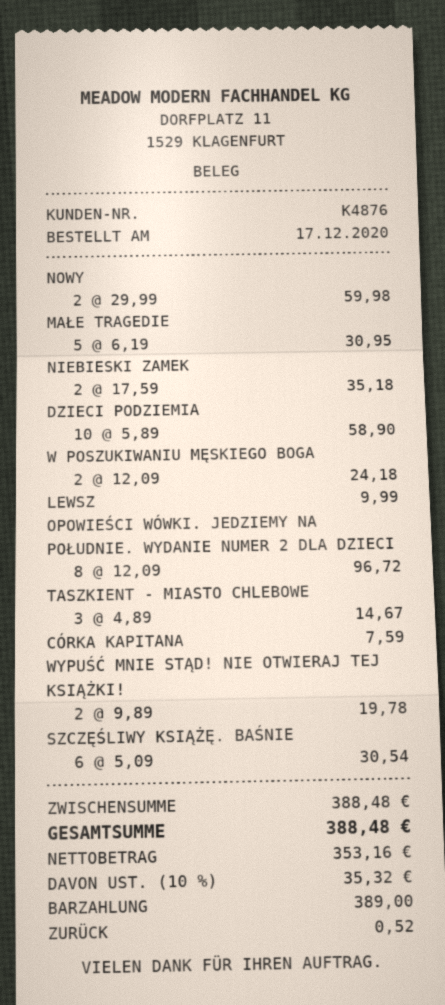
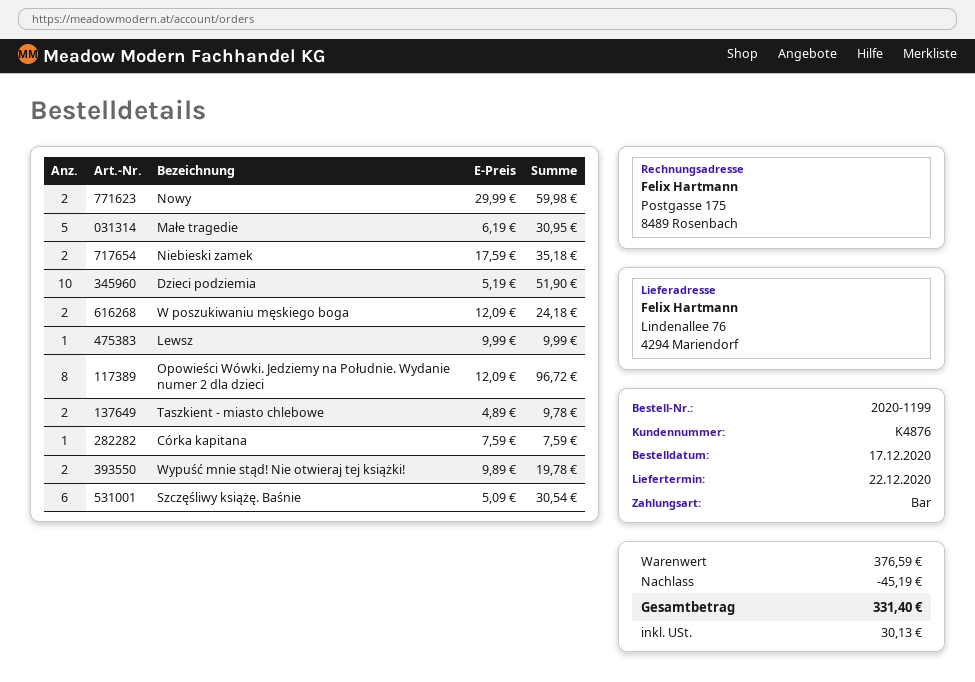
DZIECI PODZIEMIA: 10 x 5.89 = 58.90 -> 10 x 5.19 = 51.90
TASZKIENT - MIASTO CHLEBOWE: 3 x 4.89 = 14.67 -> 2 x 4.89 = 9.78
subtotal: 388.48 -> 376.59
discount: none -> 45.19
tax: 35.32 -> 30.13
total: 388.48 -> 331.40

